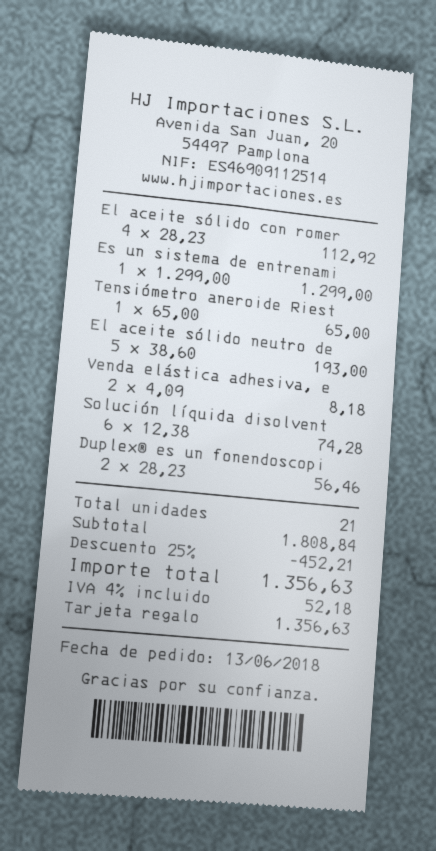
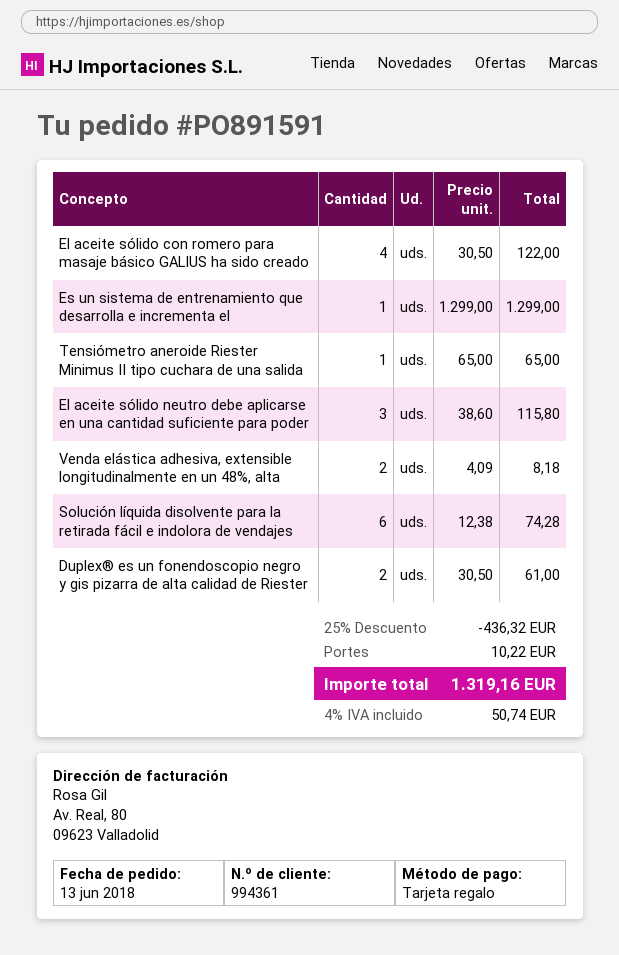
El aceite sólido con romer: 4 x 28.23 = 112.92 -> 4 x 30.50 = 122.00
El aceite sólido neutro de: 5 x 38.60 = 193.00 -> 3 x 38.60 = 115.80
Duplex® es un fonendoscopi: 2 x 28.23 = 56.46 -> 2 x 30.50 = 61.00
discount: 25% = 452.21 -> 25% = 436.32
shipping: none -> 10.22
tax: 4% = 52.18 -> 4% = 50.74
total: 1356.63 -> 1319.16

